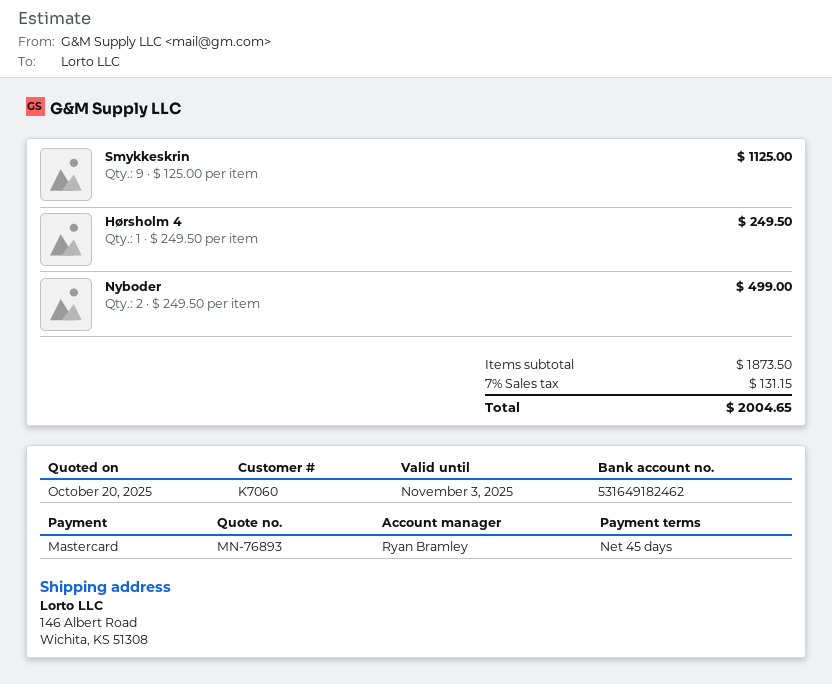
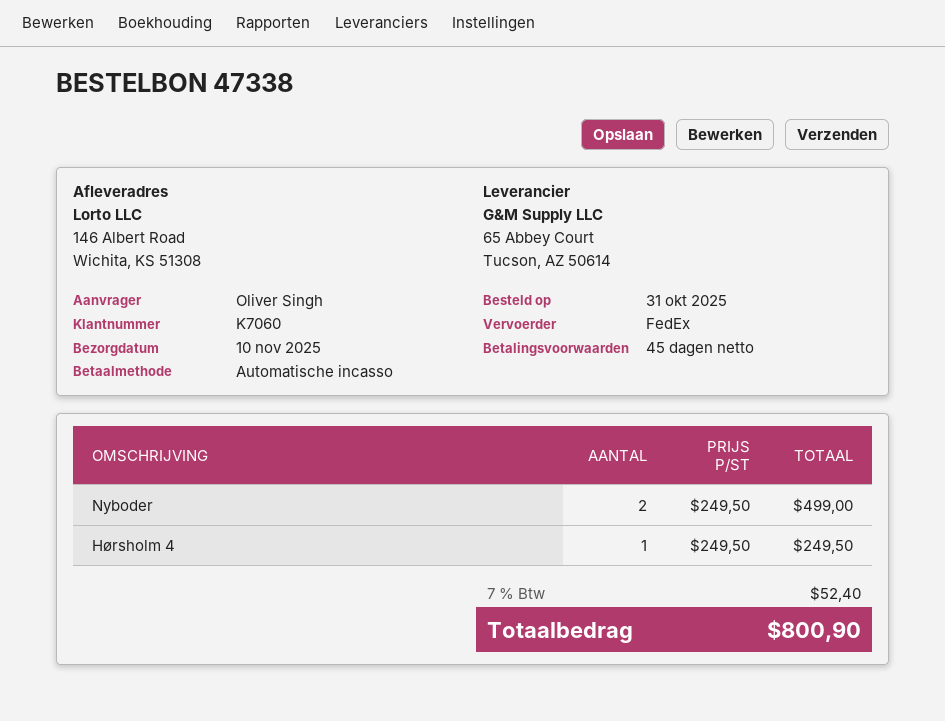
payment method: Mastercard -> direct debit
Smykkeskrin: 9 x 125.00 = 1125.00 -> none
tax: 7% = 131.15 -> 7% = 52.40
total: 2004.65 -> 800.90

